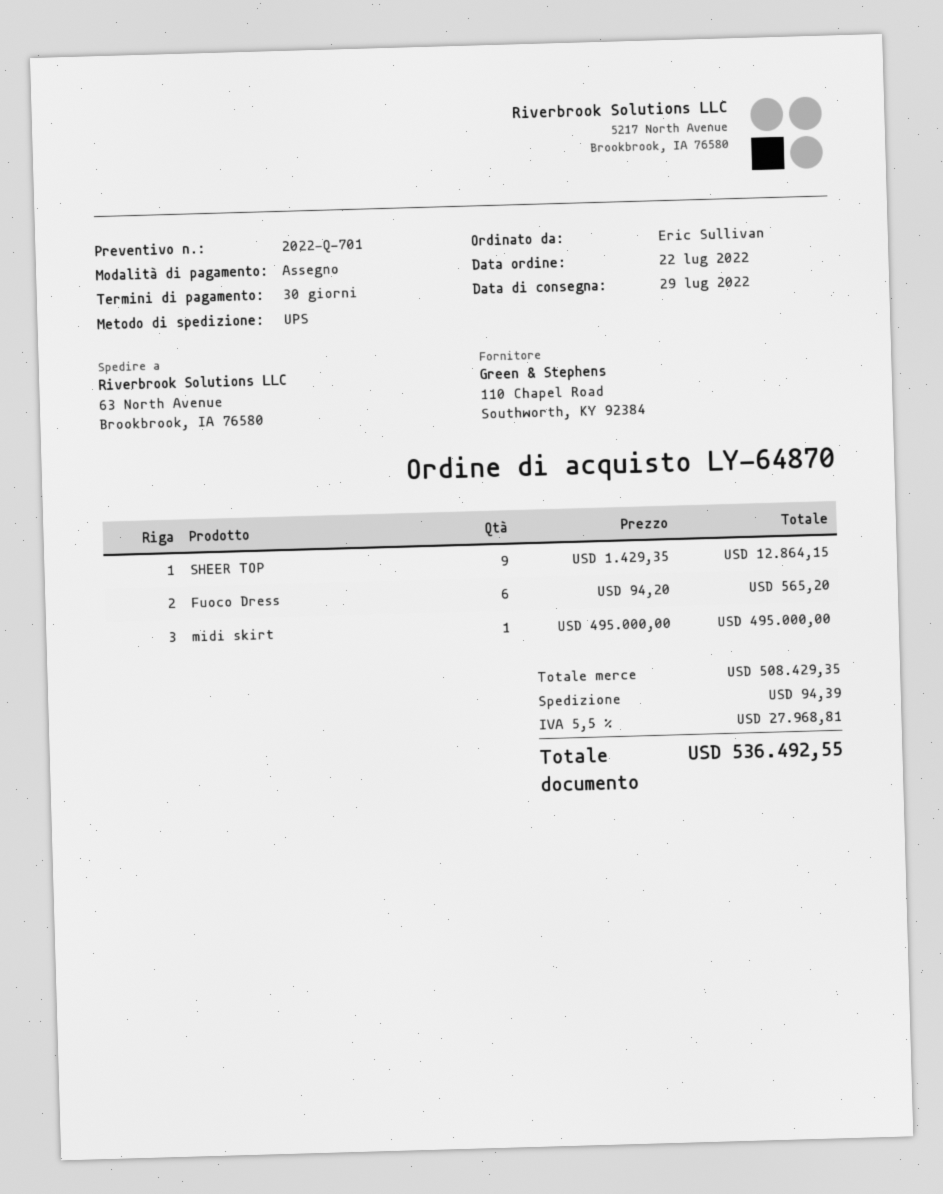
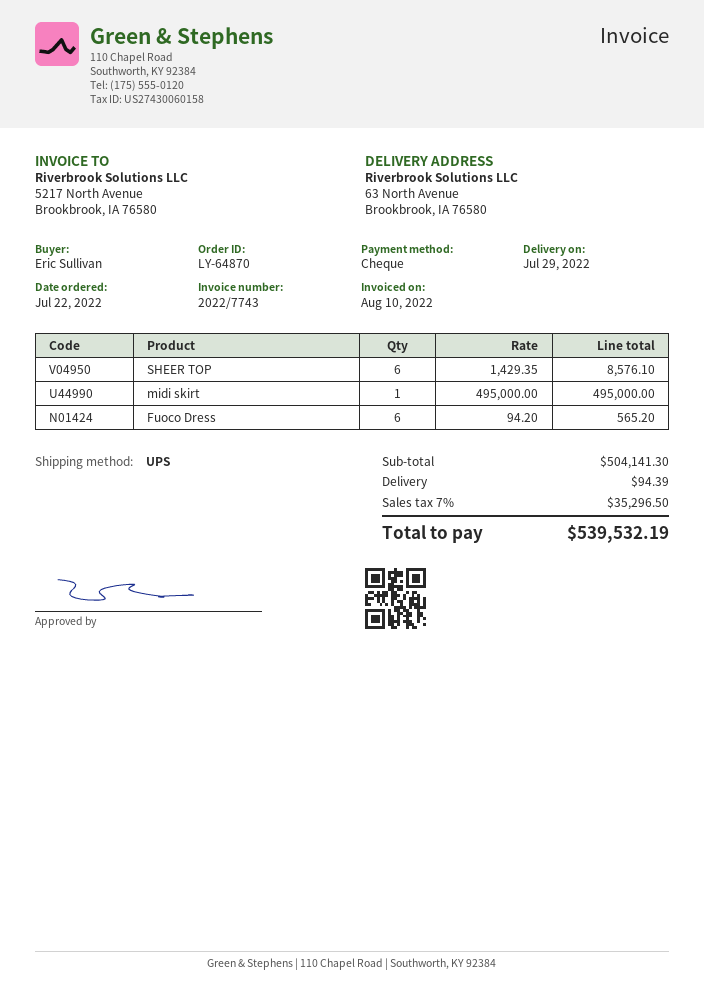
SHEER TOP: 9 x 1429.35 = 12864.15 -> 6 x 1429.35 = 8576.10
subtotal: 508429.35 -> 504141.30
tax: 5.5% = 27968.81 -> 7% = 35296.50
total: 536492.55 -> 539532.19

